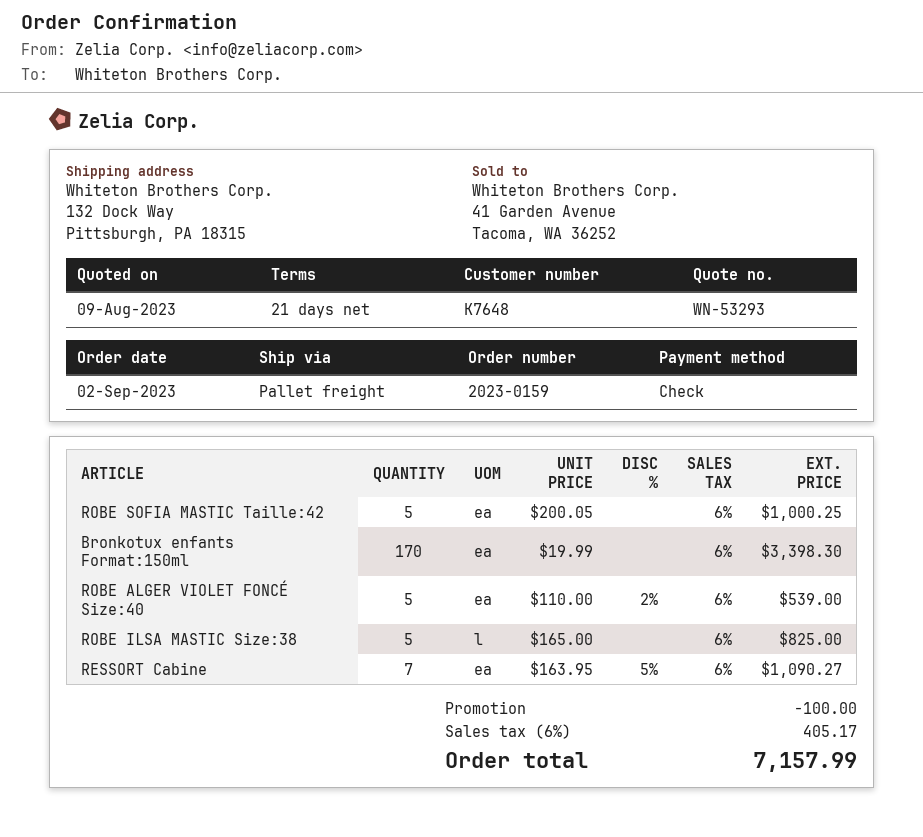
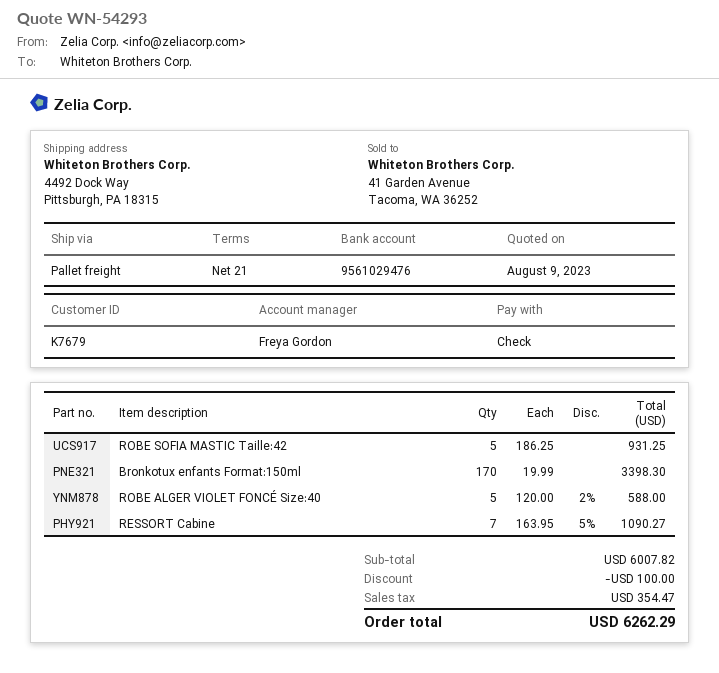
quote number: WN-53293 -> WN-54293
customer number: K7648 -> K7679
ship to: 132 Dock Way, Pittsburgh, PA 18315 -> 4492 Dock Way, Pittsburgh, PA 18315
ROBE SOFIA MASTIC Taille:42: 5 x 200.05 = 1000.25 -> 5 x 186.25 = 931.25
ROBE ALGER VIOLET FONCÉ Size:40: 5 x 110.00 - 2% = 539.00 -> 5 x 120.00 - 2% = 588.00
ROBE ILSA MASTIC Size:38: 5 x 165.00 = 825.00 -> none
tax: 405.17 -> 354.47
total: 7157.99 -> 6262.29

